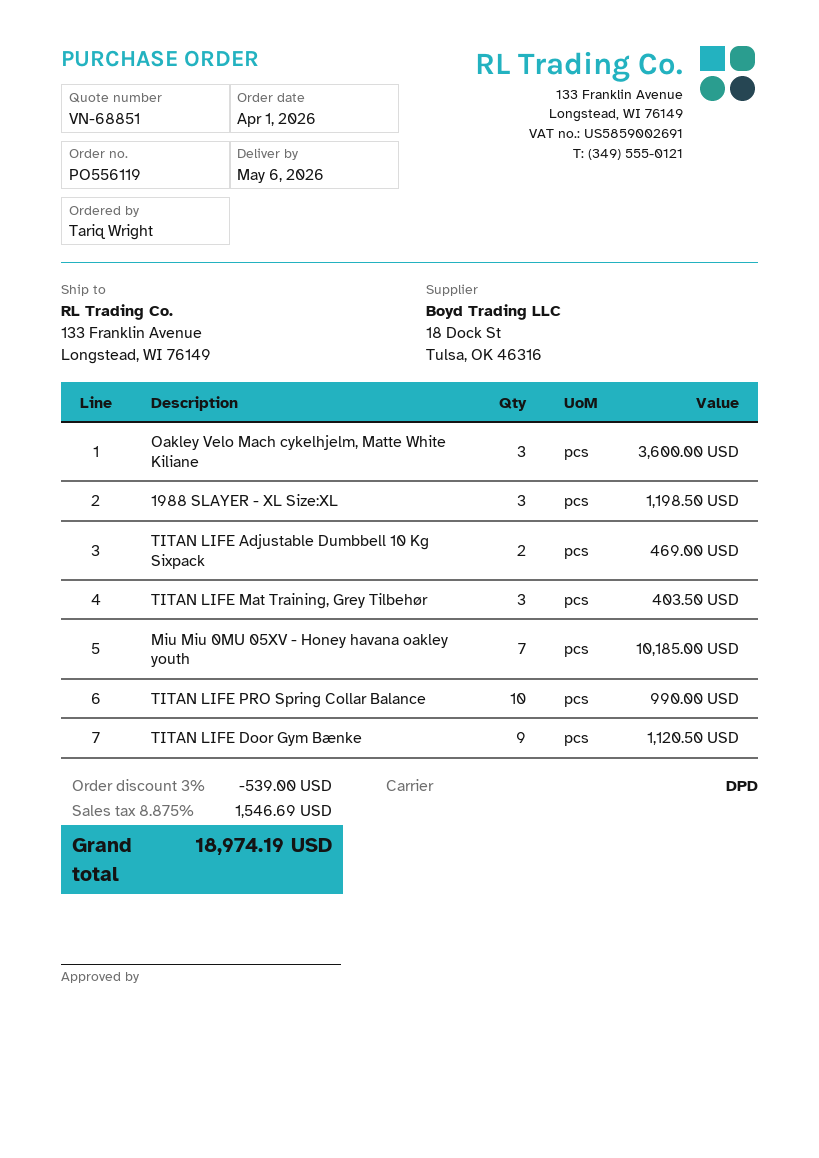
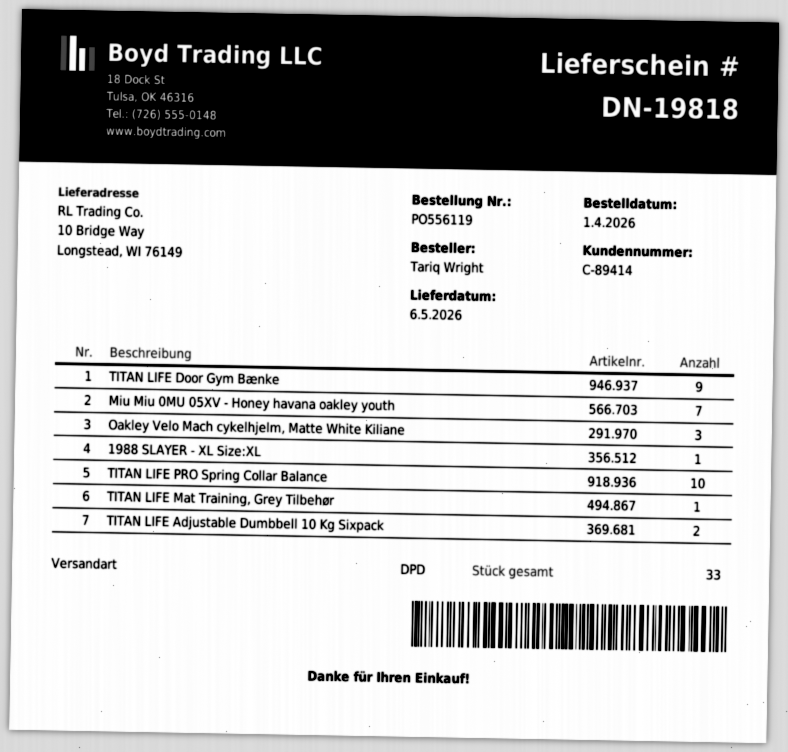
ship to: 133 Franklin Avenue, Longstead, WI 76149 -> 10 Bridge Way, Longstead, WI 76149
1988 SLAYER - XL Size:XL: 3 -> 1
TITAN LIFE Mat Training, Grey Tilbehør: 3 -> 1

